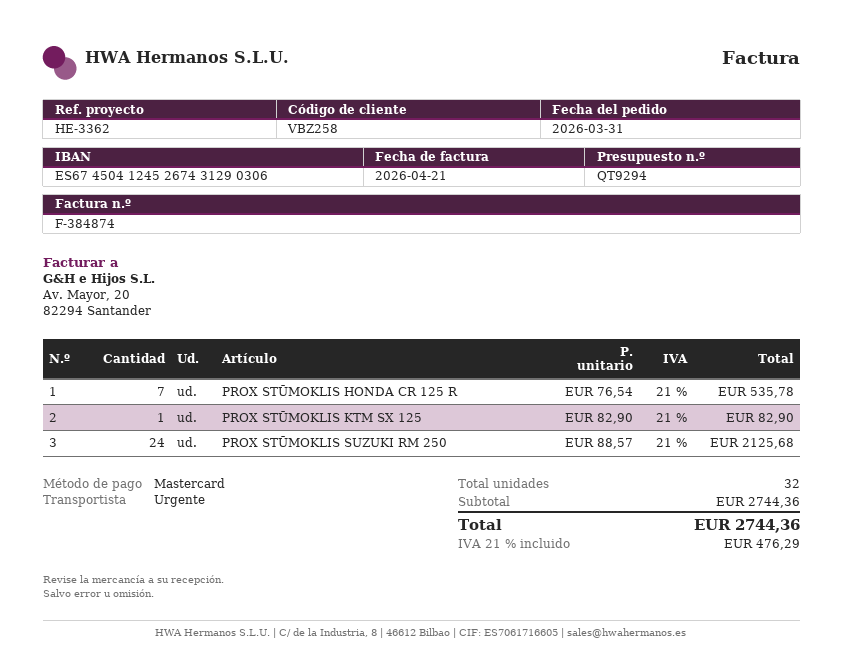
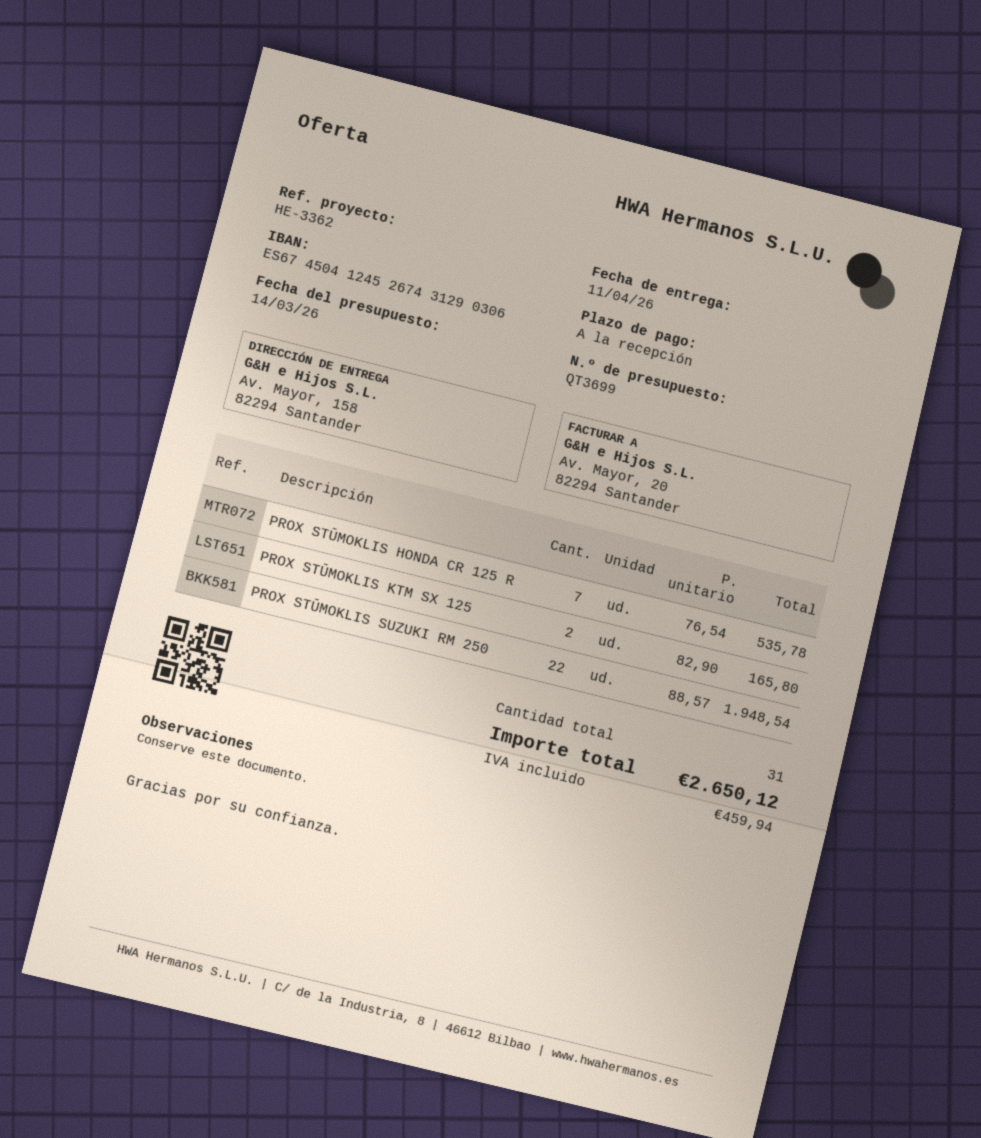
quote number: QT9294 -> QT3699
PROX STŪMOKLIS KTM SX 125: 1 x 82.90 = 82.90 -> 2 x 82.90 = 165.80
PROX STŪMOKLIS SUZUKI RM 250: 24 x 88.57 = 2125.68 -> 22 x 88.57 = 1948.54
total quantity: 32 -> 31
tax: 476.29 -> 459.94
total: 2744.36 -> 2650.12

